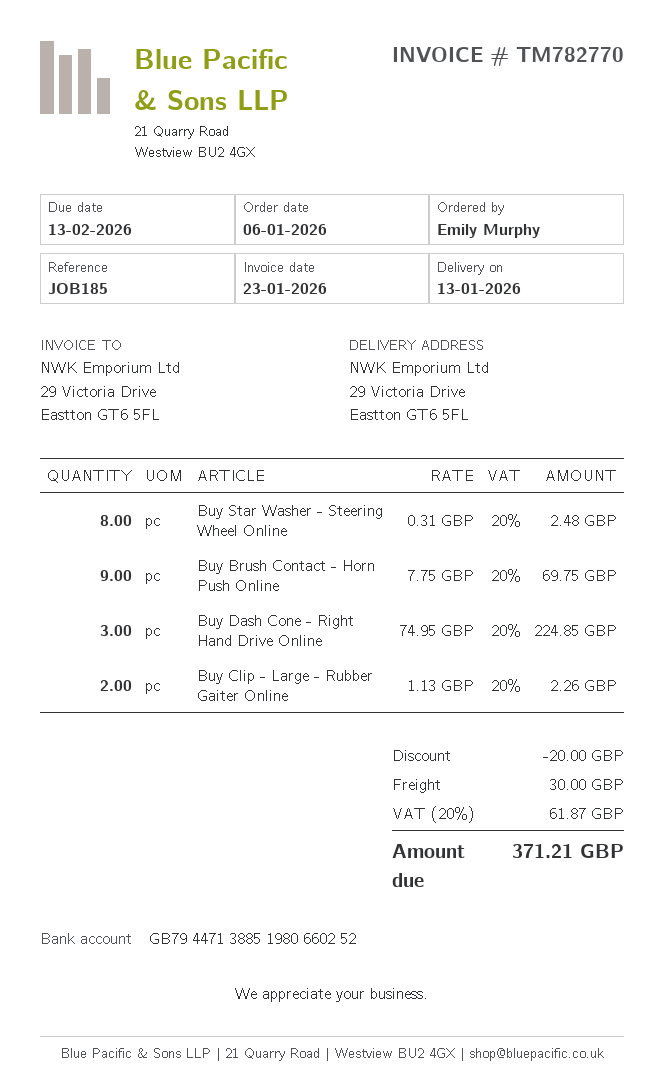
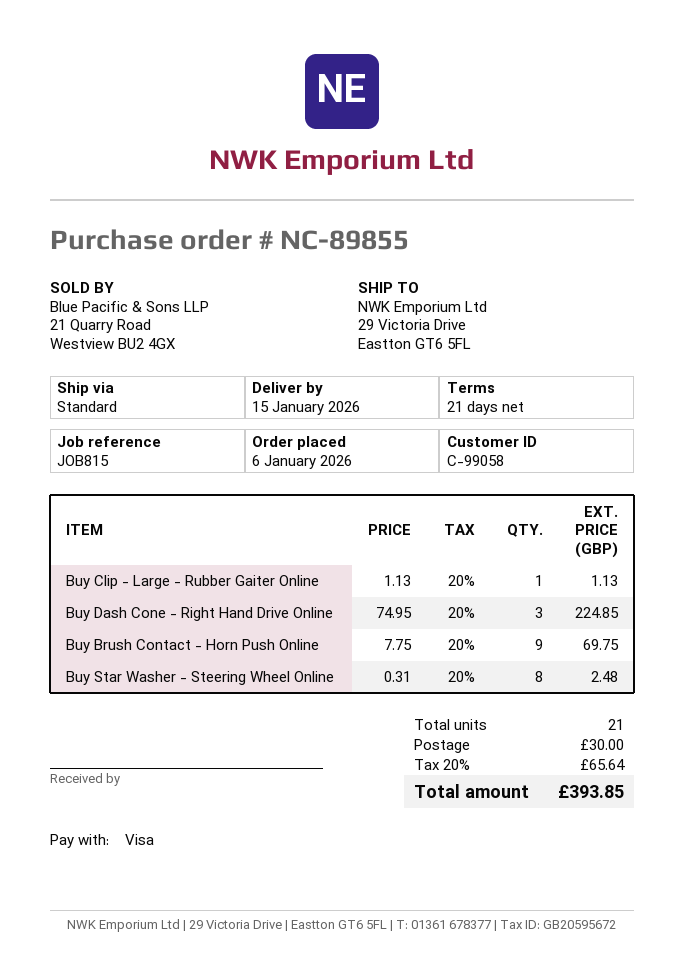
delivery date: 2026-01-13 -> 2026-01-15
reference: JOB185 -> JOB815
Buy Clip - Large - Rubber Gaiter Online: 2 x 1.13 = 2.26 -> 1 x 1.13 = 1.13
discount: 20.00 -> none
tax: 20% = 61.87 -> 20% = 65.64
total: 371.21 -> 393.85

